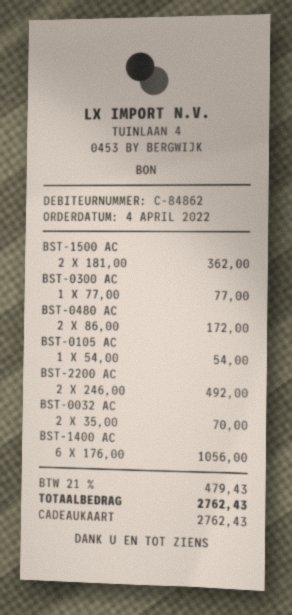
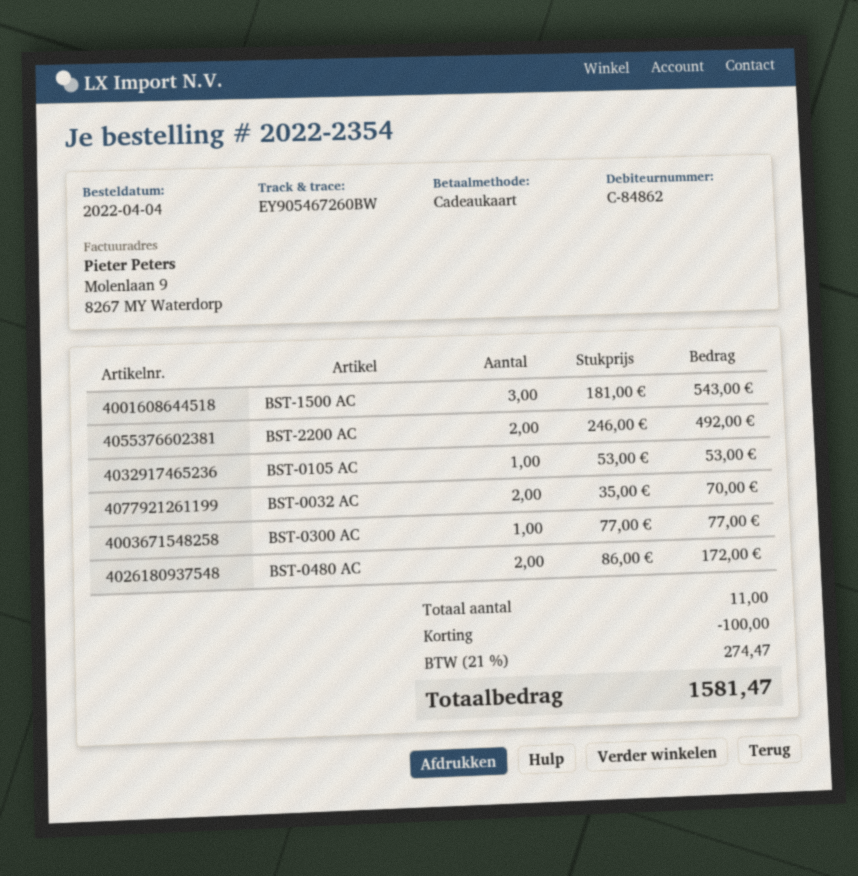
BST-1500 AC: 2 x 181.00 = 362.00 -> 3 x 181.00 = 543.00
BST-0105 AC: 1 x 54.00 = 54.00 -> 1 x 53.00 = 53.00
BST-1400 AC: 6 x 176.00 = 1056.00 -> none
discount: none -> 100.00
tax: 21% = 479.43 -> 21% = 274.47
total: 2762.43 -> 1581.47

